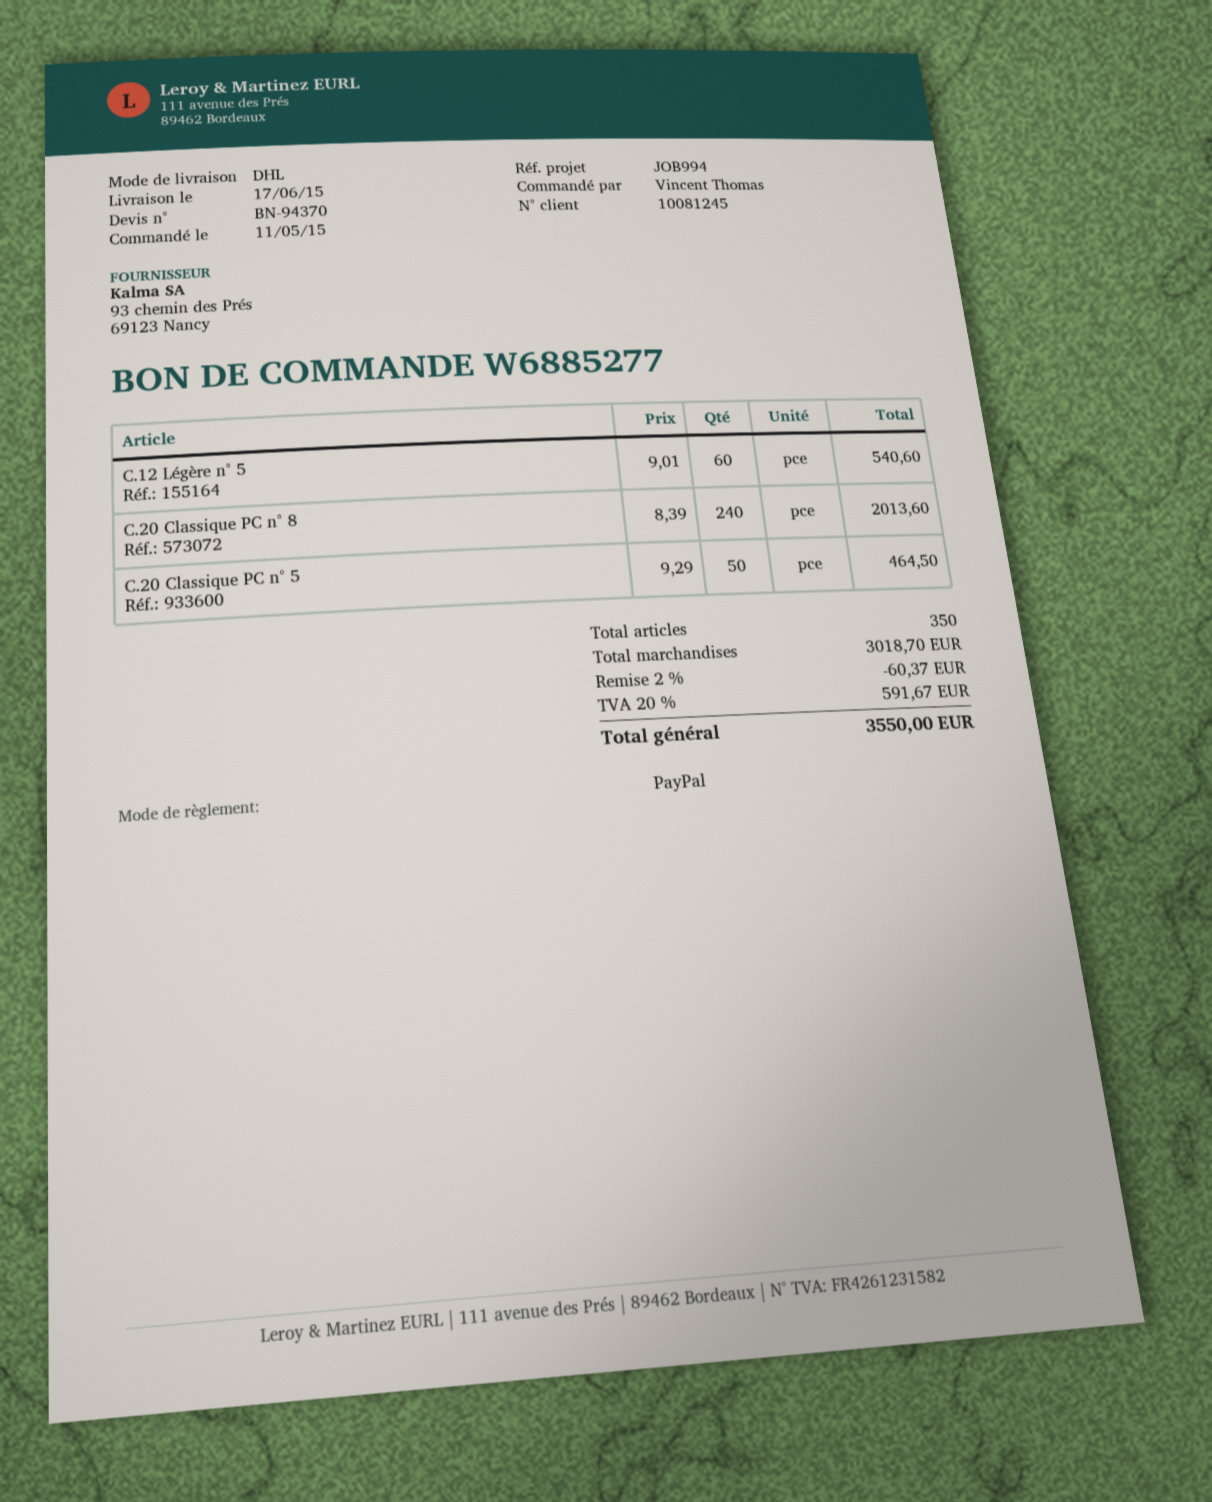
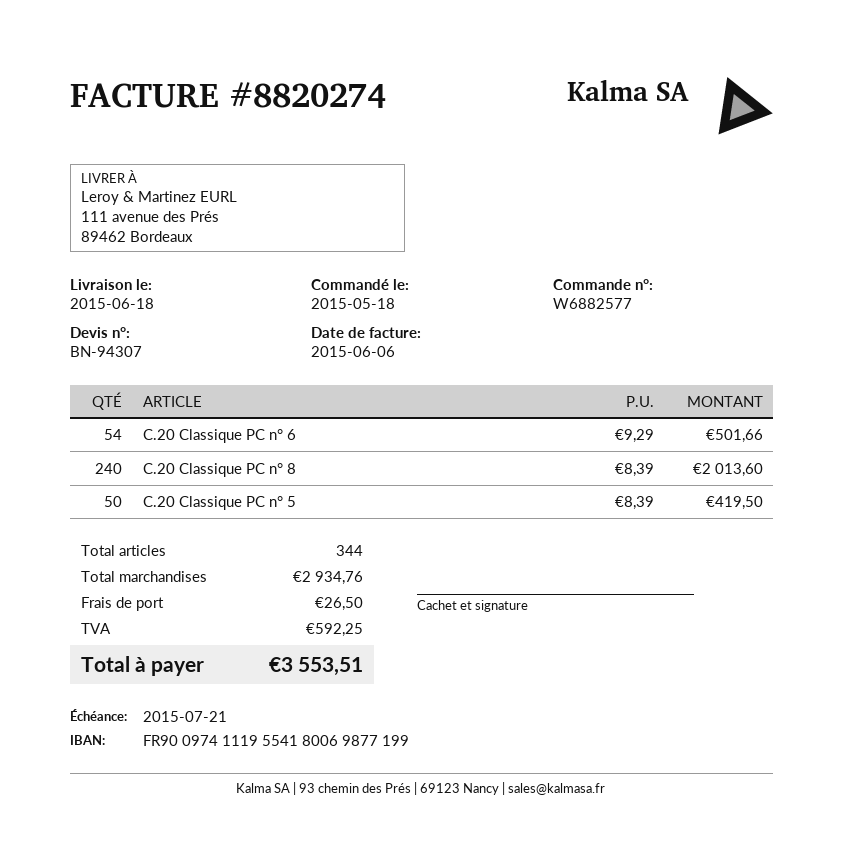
quote number: BN-94370 -> BN-94307
order number: W6885277 -> W6882577
order date: 2015-05-11 -> 2015-05-18
delivery date: 2015-06-17 -> 2015-06-18
C.12 Légère n° 5: 60 x 9.01 = 540.60 -> none
C.20 Classique PC n° 5: 50 x 9.29 = 464.50 -> 50 x 8.39 = 419.50
C.20 Classique PC n° 6: none -> 54 x 9.29 = 501.66
total quantity: 350 -> 344
subtotal: 3018.70 -> 2934.76
discount: 2% = 60.37 -> none
shipping: none -> 26.50
tax: 591.67 -> 592.25
total: 3550.00 -> 3553.51

